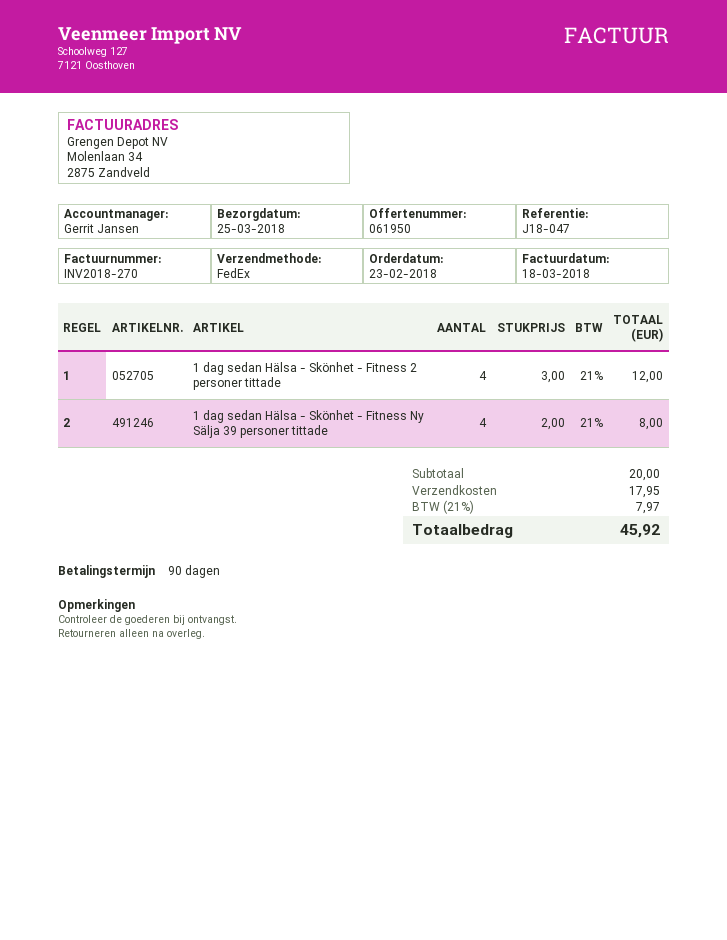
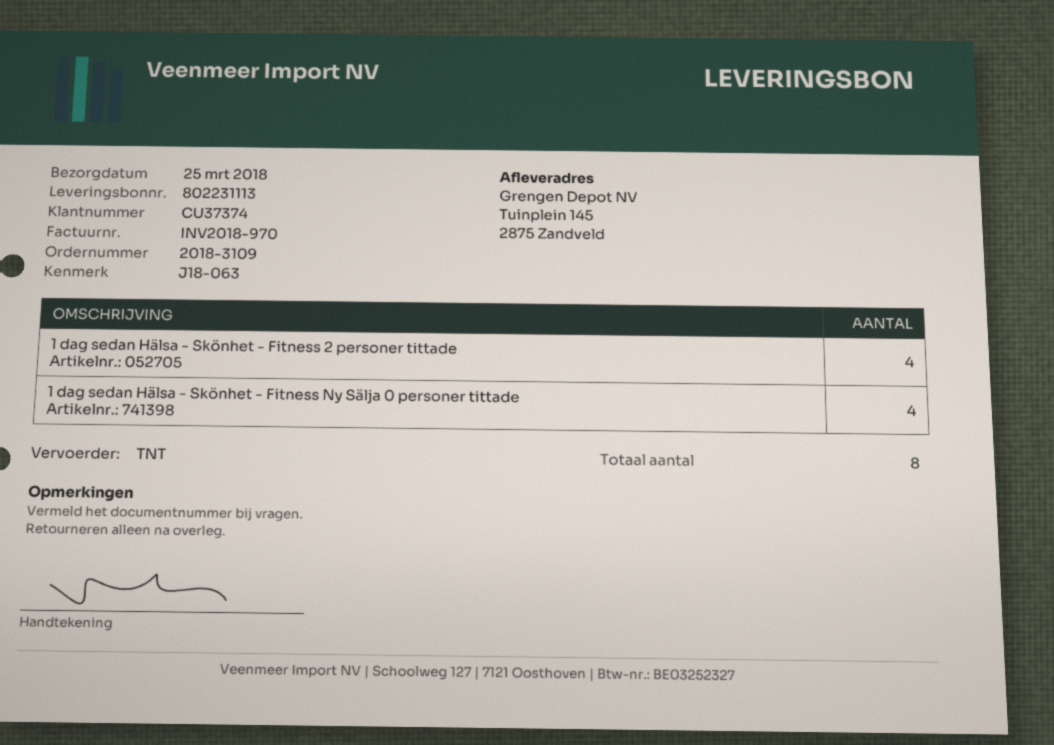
invoice number: INV2018-270 -> INV2018-970
reference: J18-047 -> J18-063
shipping method: FedEx -> TNT
1 dag sedan Hälsa - Skönhet - Fitness Ny Sälja 39 personer tittade: 4 -> none
1 dag sedan Hälsa - Skönhet - Fitness Ny Sälja 0 personer tittade: none -> 4

